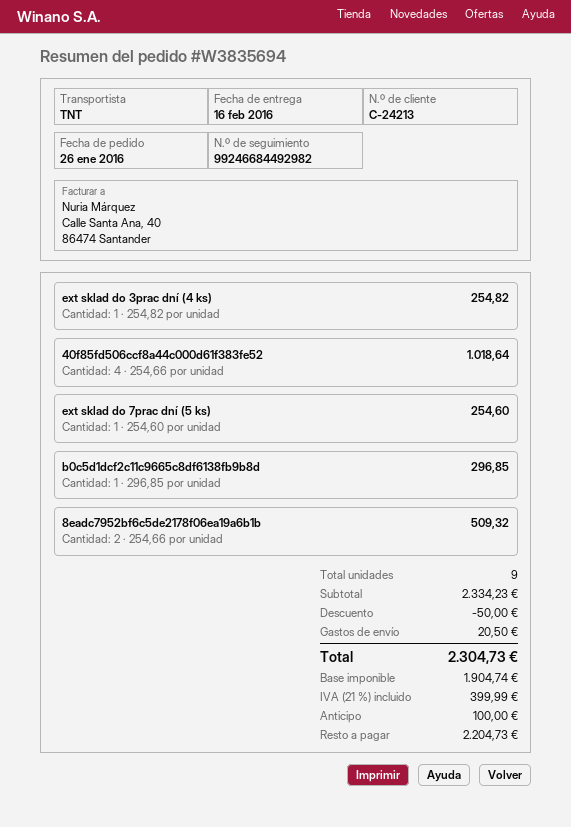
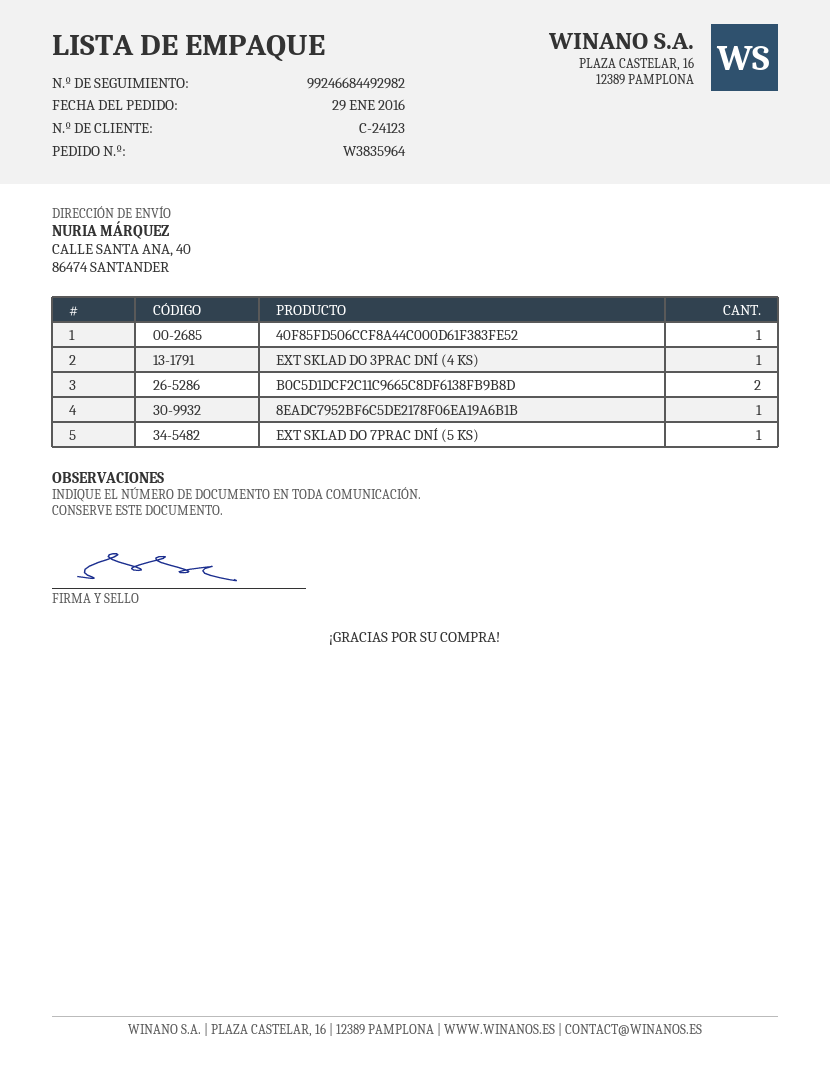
order number: W3835694 -> W3835964
order date: 2016-01-26 -> 2016-01-29
customer number: C-24213 -> C-24123
40f85fd506ccf8a44c000d61f383fe52: 4 -> 1
b0c5d1dcf2c11c9665c8df6138fb9b8d: 1 -> 2
8eadc7952bf6c5de2178f06ea19a6b1b: 2 -> 1

